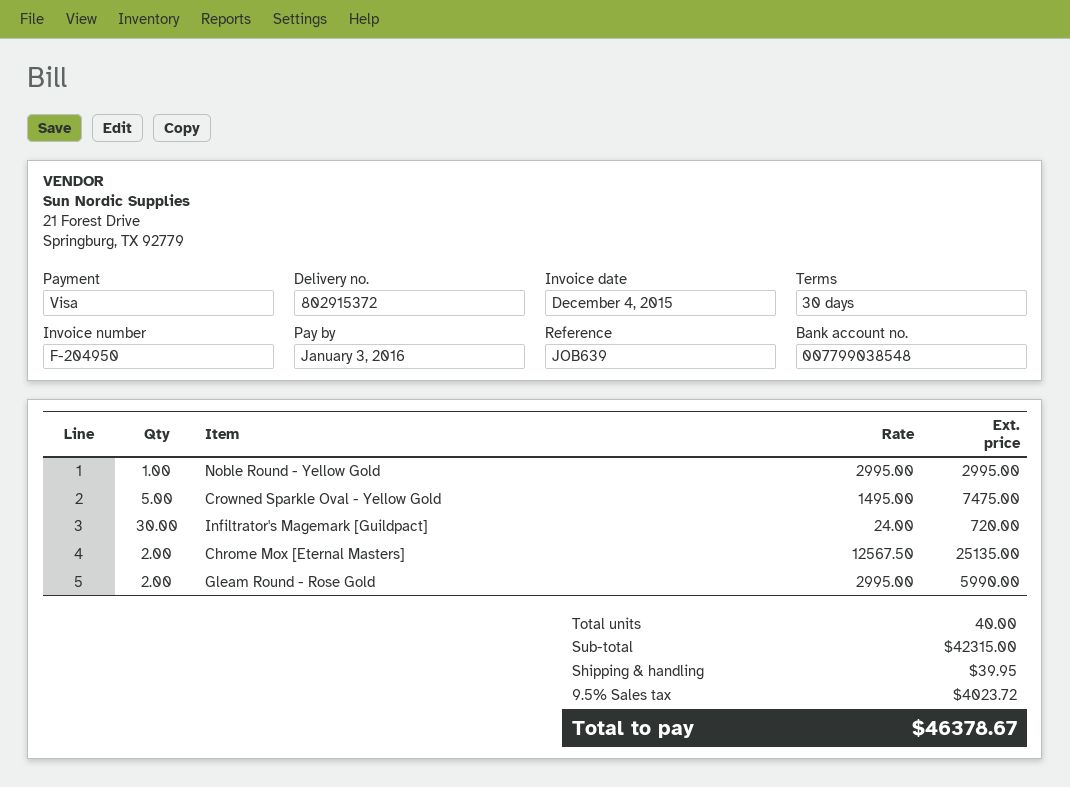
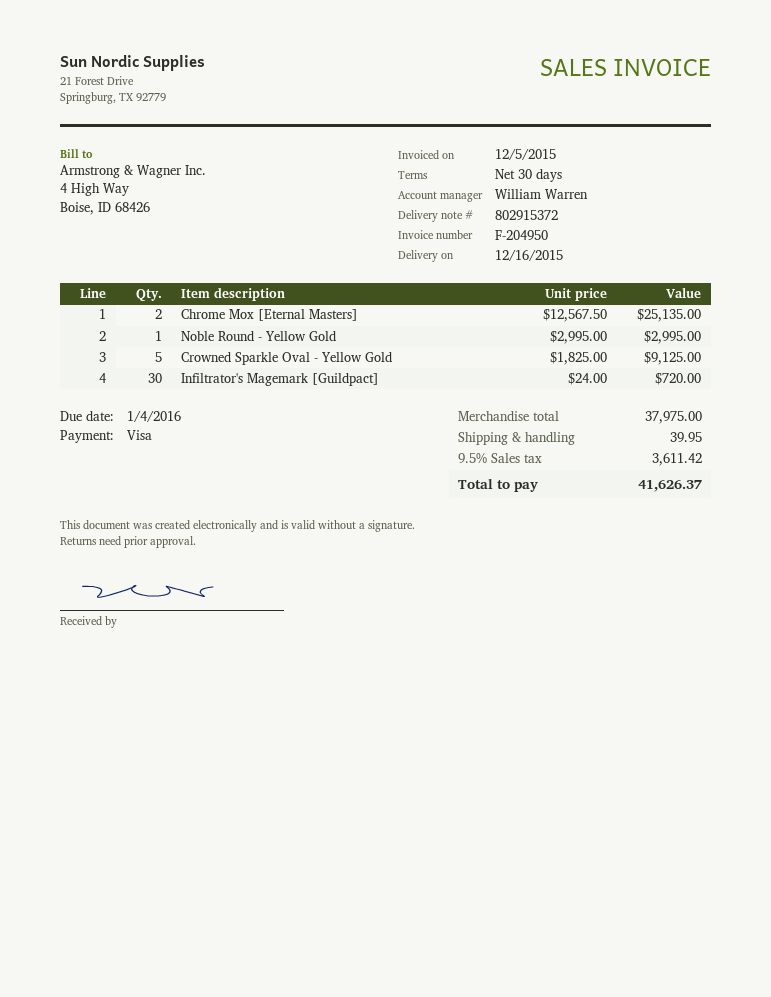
invoice date: 2015-12-04 -> 2015-12-05
due date: 2016-01-03 -> 2016-01-04
Crowned Sparkle Oval - Yellow Gold: 5 x 1495.00 = 7475.00 -> 5 x 1825.00 = 9125.00
Gleam Round - Rose Gold: 2 x 2995.00 = 5990.00 -> none
subtotal: 42315.00 -> 37975.00
tax: 9.5% = 4023.72 -> 9.5% = 3611.42
total: 46378.67 -> 41626.37

